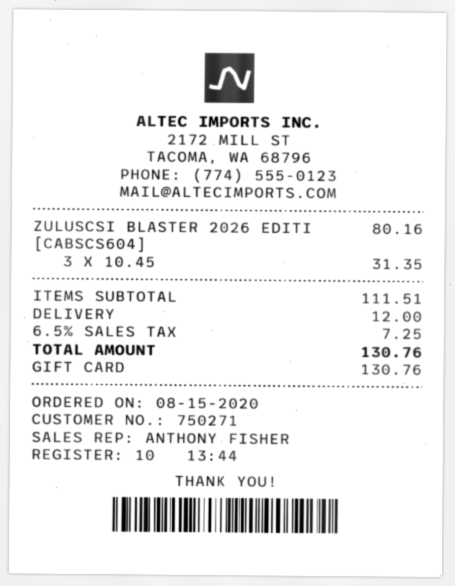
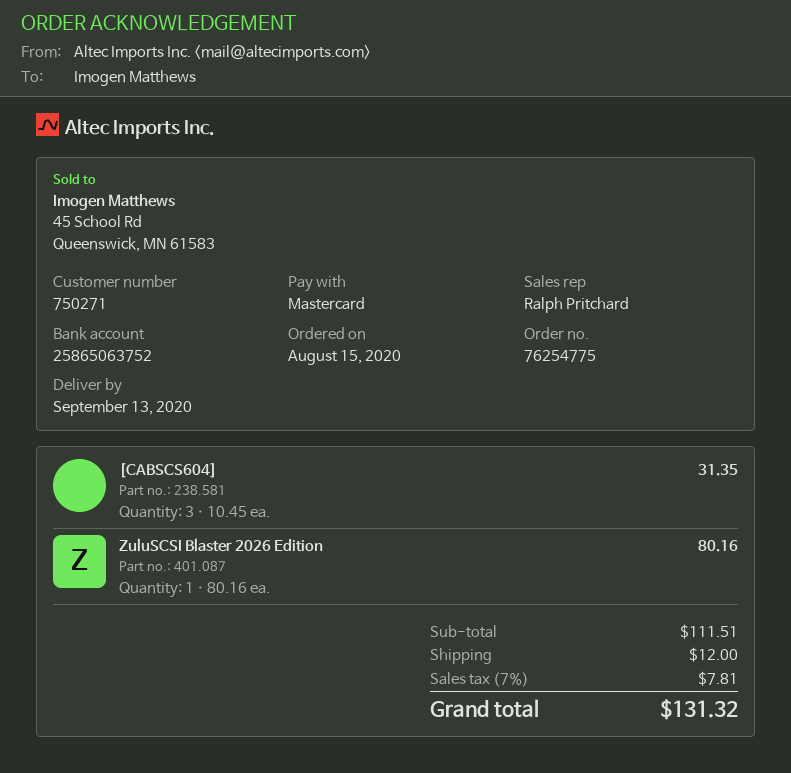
sales rep: ANTHONY FISHER -> Ralph Pritchard
payment method: gift card -> Mastercard
tax: 6.5% = 7.25 -> 7% = 7.81
total: 130.76 -> 131.32

